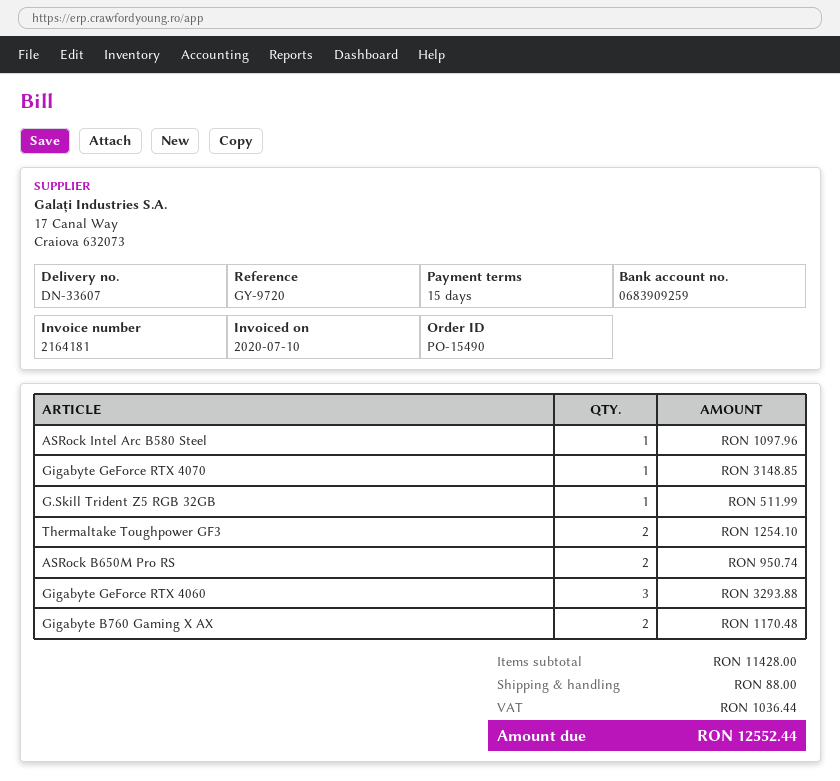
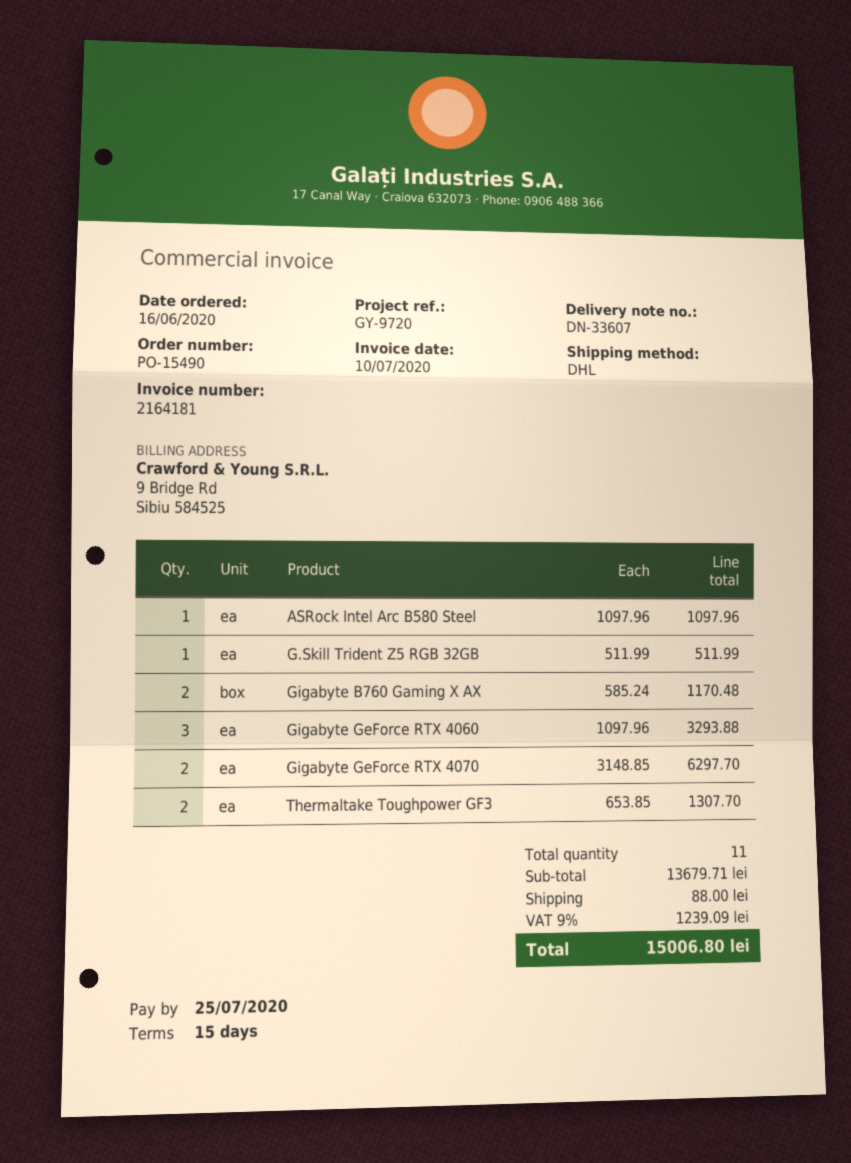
Gigabyte GeForce RTX 4070: 1 for 3148.85 -> 2 for 6297.70
Thermaltake Toughpower GF3: 2 for 1254.10 -> 2 for 1307.70
ASRock B650M Pro RS: 2 for 950.74 -> none
subtotal: 11428.00 -> 13679.71
tax: 1036.44 -> 1239.09
total: 12552.44 -> 15006.80

